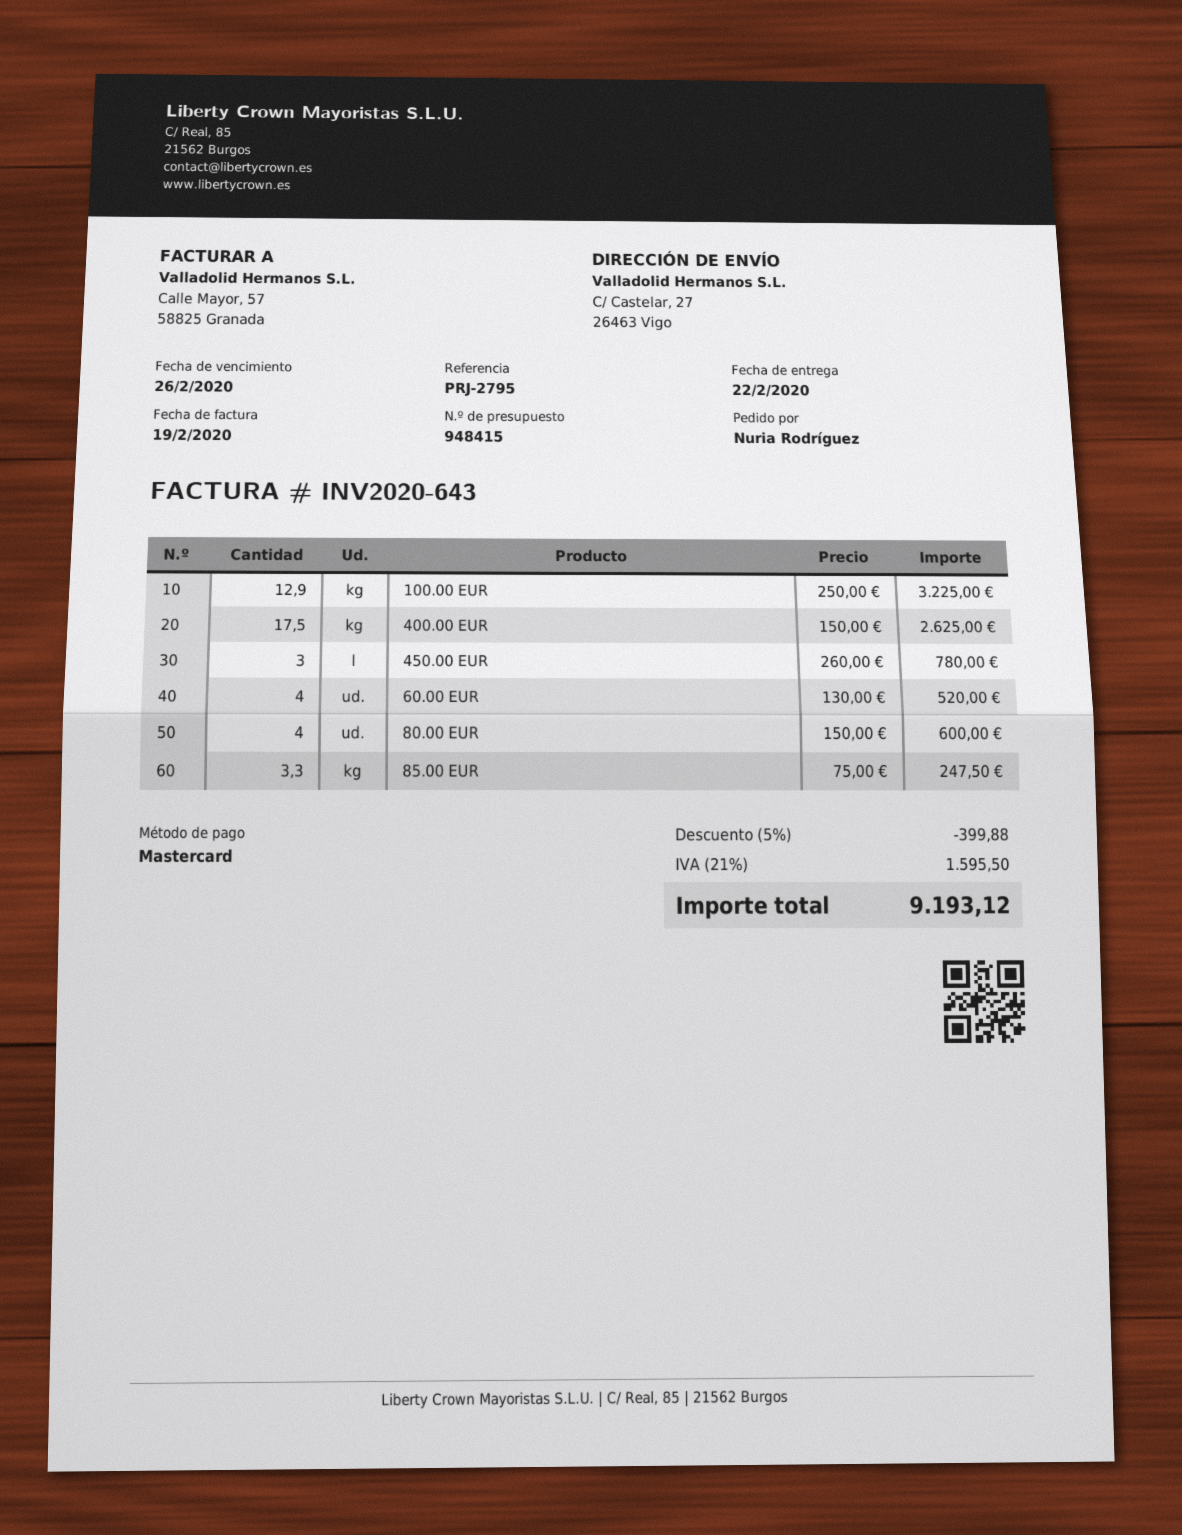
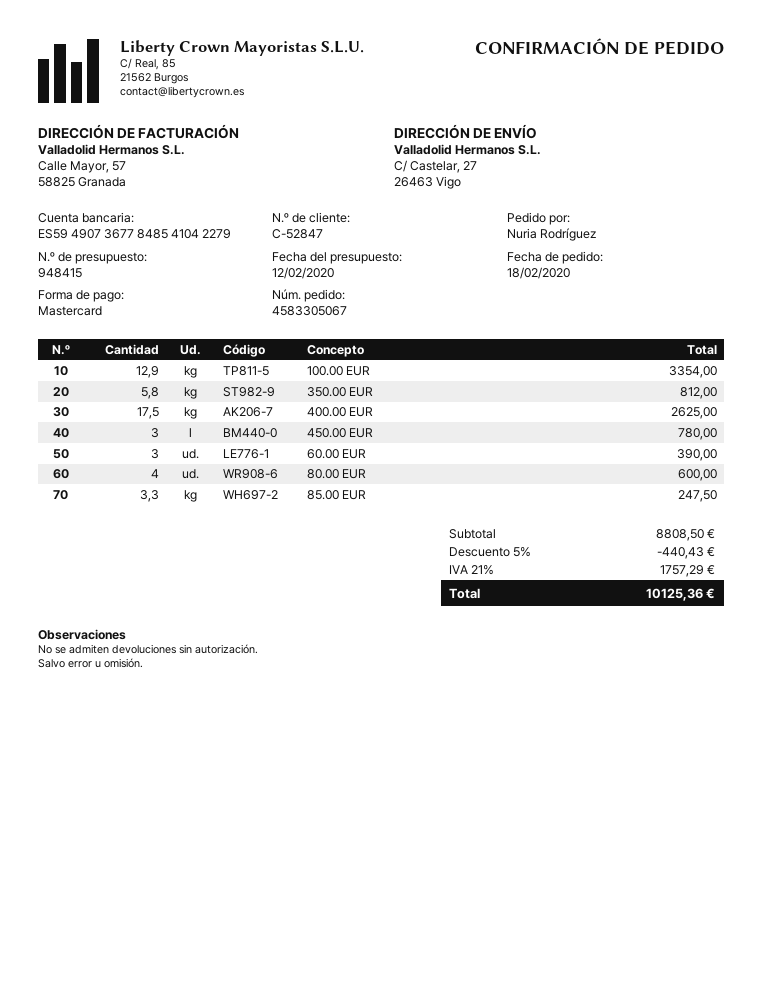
100.00 EUR: 12.9 for 3225.00 -> 12.9 for 3354.00
60.00 EUR: 4 for 520.00 -> 3 for 390.00
350.00 EUR: none -> 5.8 for 812.00
discount: 5% = 399.88 -> 5% = 440.43
tax: 21% = 1595.50 -> 21% = 1757.29
total: 9193.12 -> 10125.36

